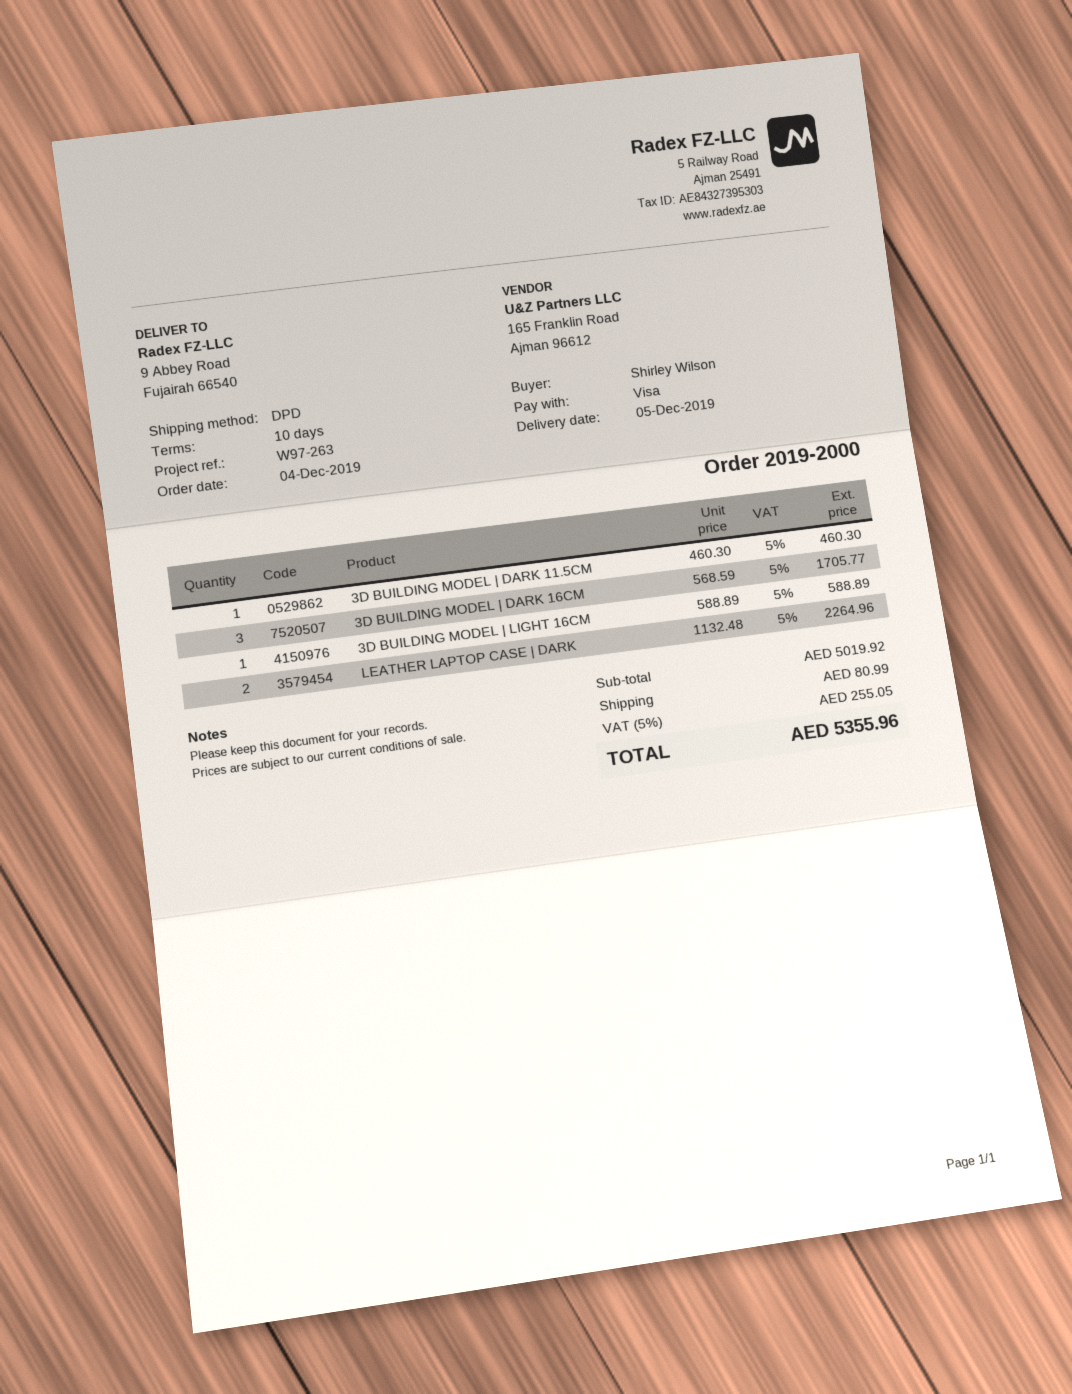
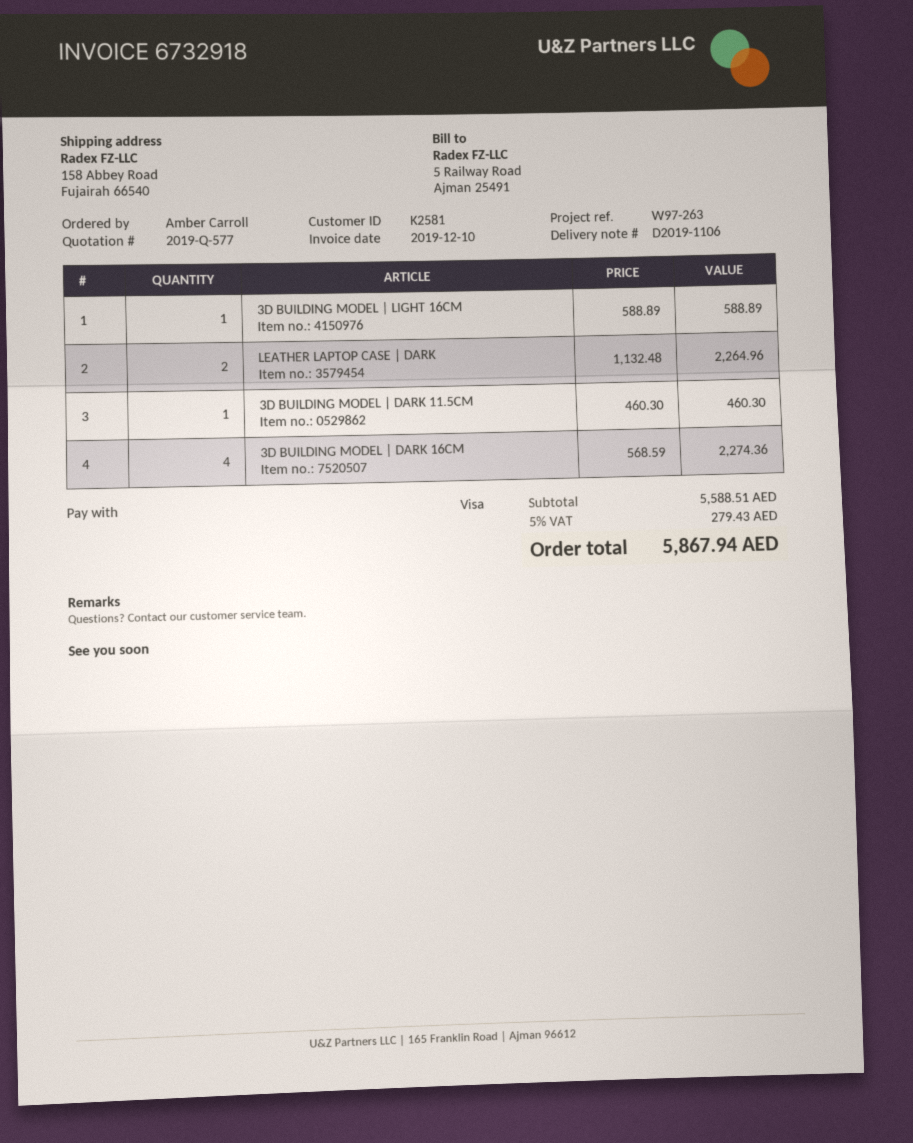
ordered by: Shirley Wilson -> Amber Carroll
ship to: 9 Abbey Road, Fujairah 66540 -> 158 Abbey Road, Fujairah 66540
3D BUILDING MODEL | DARK 16CM: 3 x 568.59 = 1705.77 -> 4 x 568.59 = 2274.36
subtotal: 5019.92 -> 5588.51
shipping: 80.99 -> none
tax: 5% = 255.05 -> 5% = 279.43
total: 5355.96 -> 5867.94

